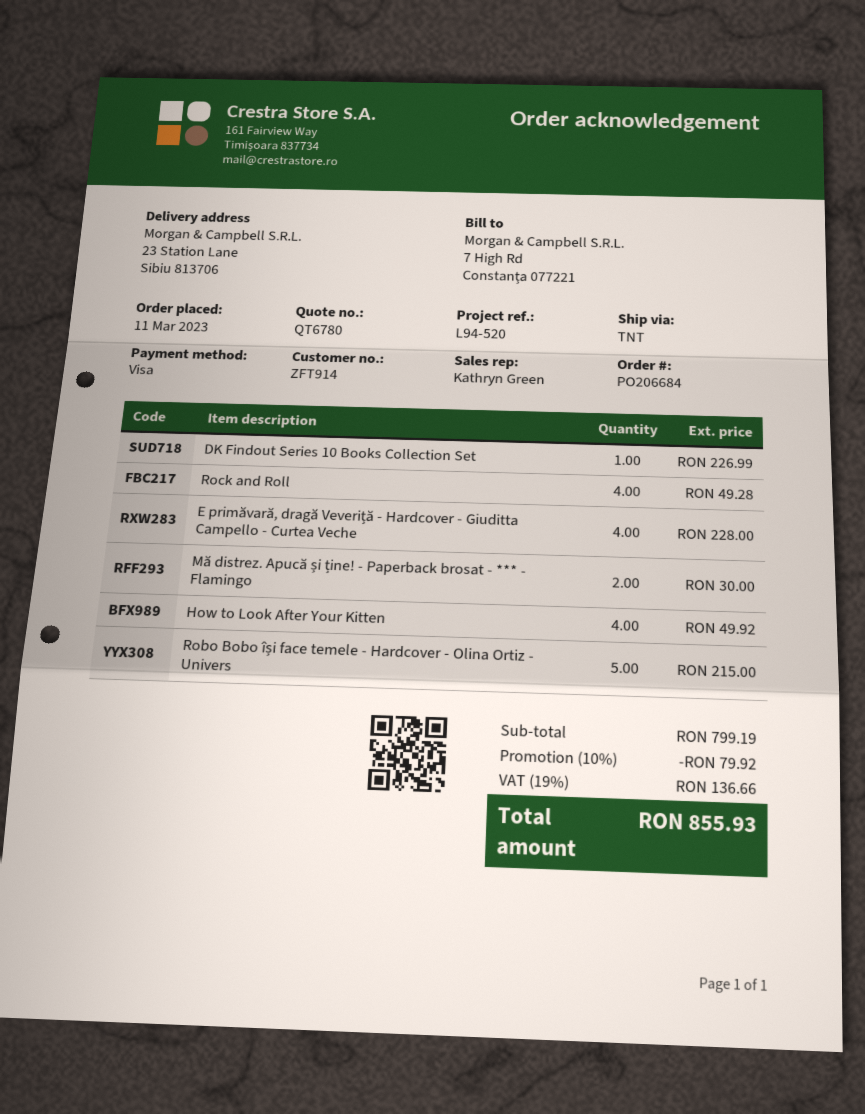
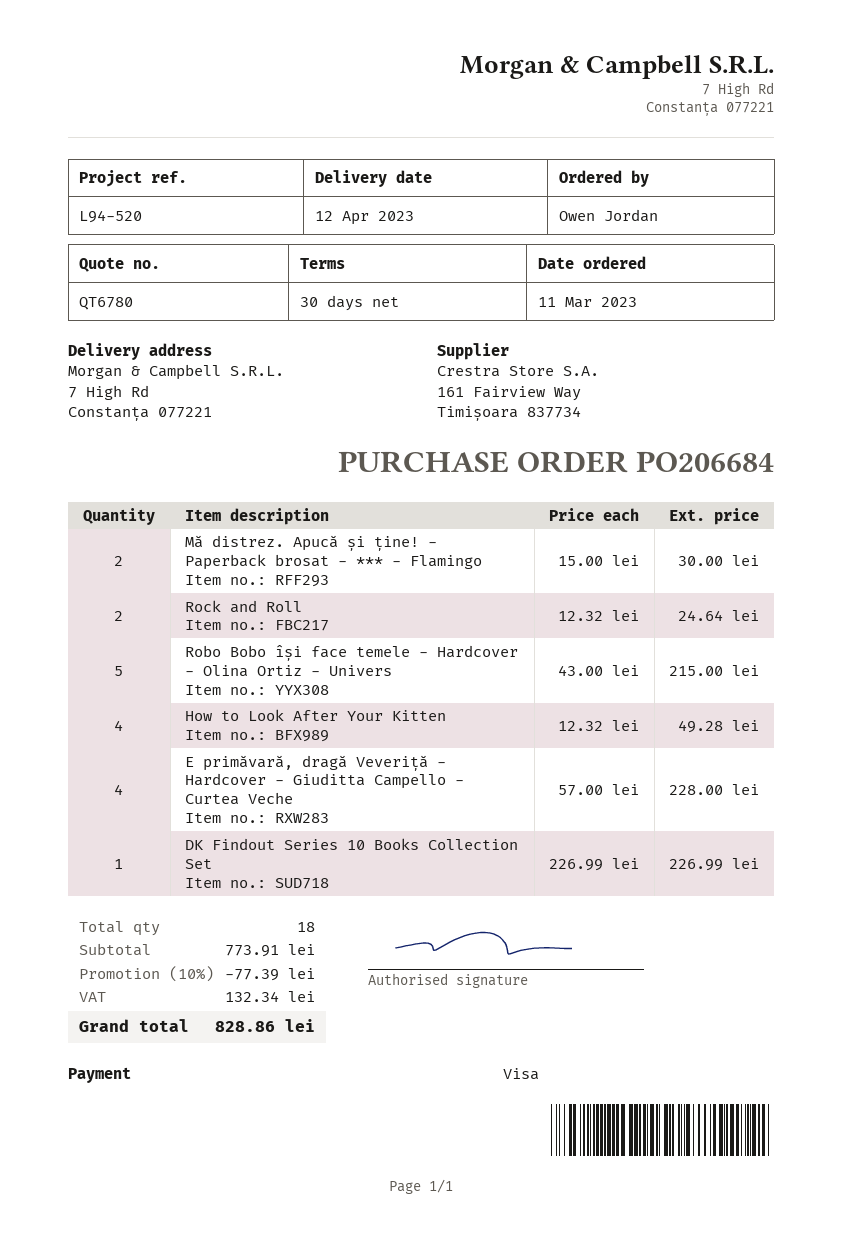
ship to: 23 Station Lane, Sibiu 813706 -> 7 High Rd, Constanța 077221
Rock and Roll: 4 for 49.28 -> 2 for 24.64
How to Look After Your Kitten: 4 for 49.92 -> 4 for 49.28
subtotal: 799.19 -> 773.91
discount: 10% = 79.92 -> 10% = 77.39
tax: 136.66 -> 132.34
total: 855.93 -> 828.86

